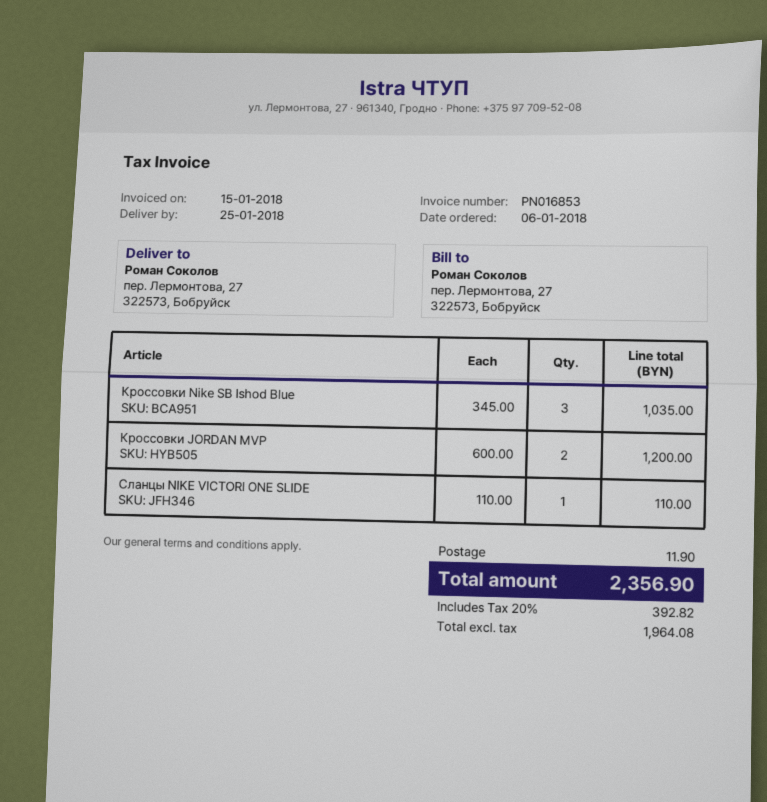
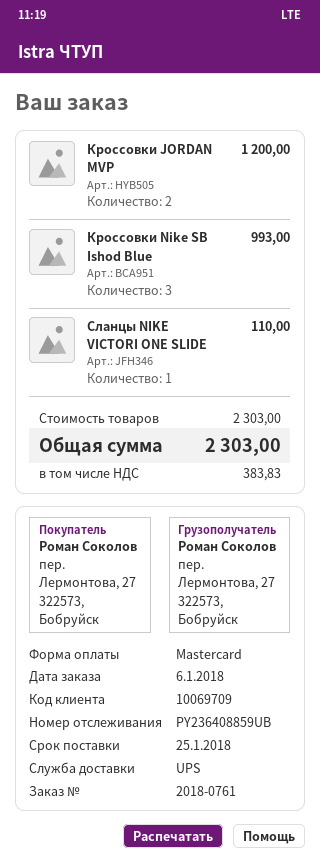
Кроссовки Nike SB Ishod Blue: 3 for 1035.00 -> 3 for 993.00
shipping: 11.90 -> none
tax: 392.82 -> 383.83
total: 2356.90 -> 2303.00

